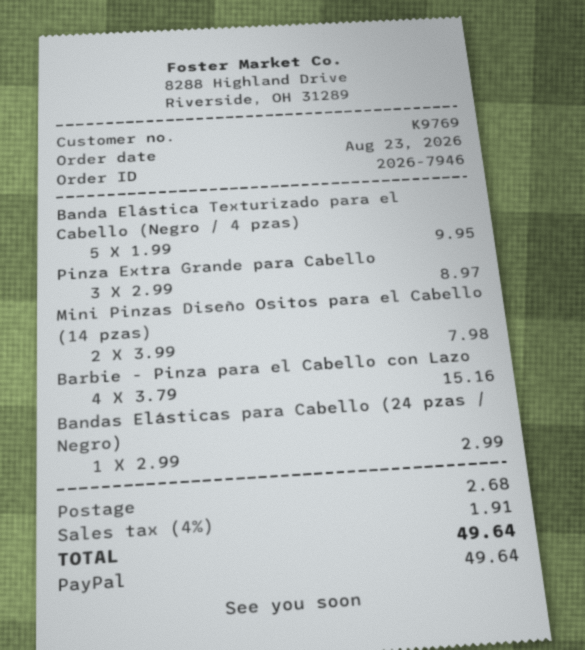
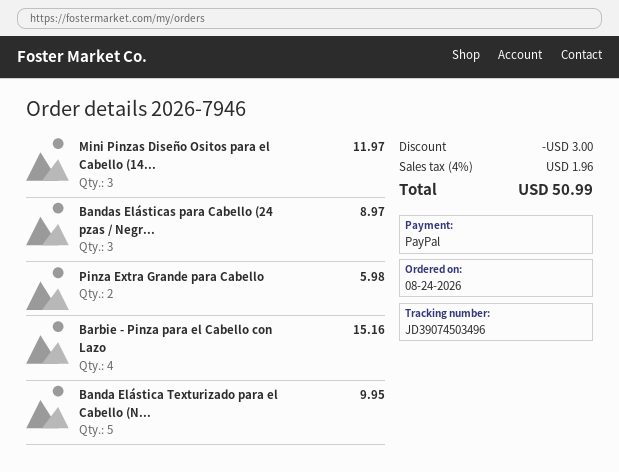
order date: 2026-08-23 -> 2026-08-24
Pinza Extra Grande para Cabello: 3 for 8.97 -> 2 for 5.98
Mini Pinzas Diseño Ositos para el Cabello (14 pzas): 2 for 7.98 -> 3 for 11.97
Bandas Elásticas para Cabello (24 pzas / Negro): 1 for 2.99 -> 3 for 8.97
discount: none -> 3.00
shipping: 2.68 -> none
tax: 4% = 1.91 -> 4% = 1.96
total: 49.64 -> 50.99

